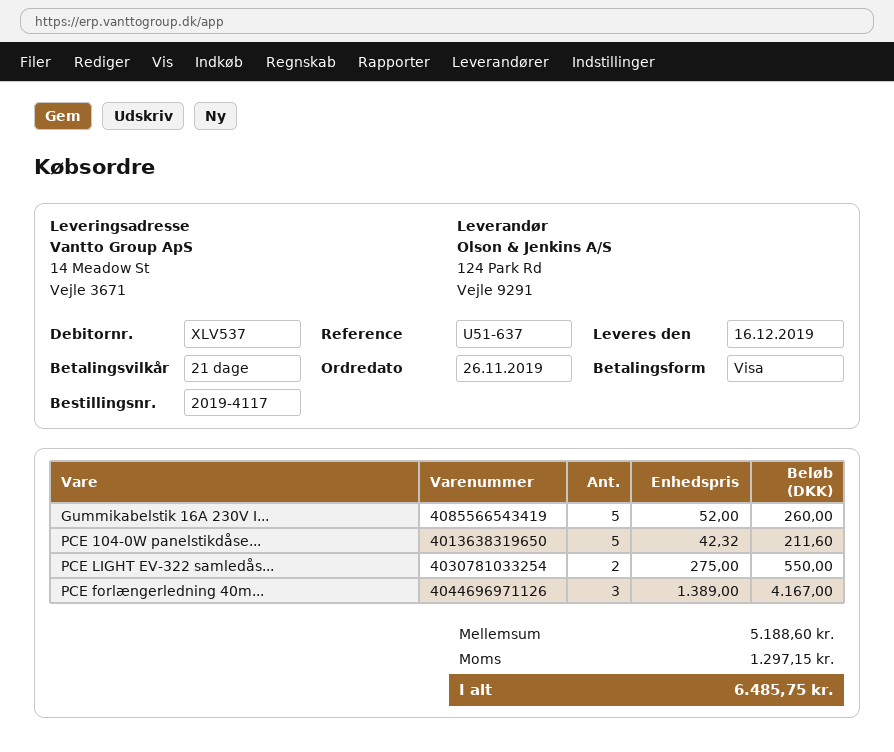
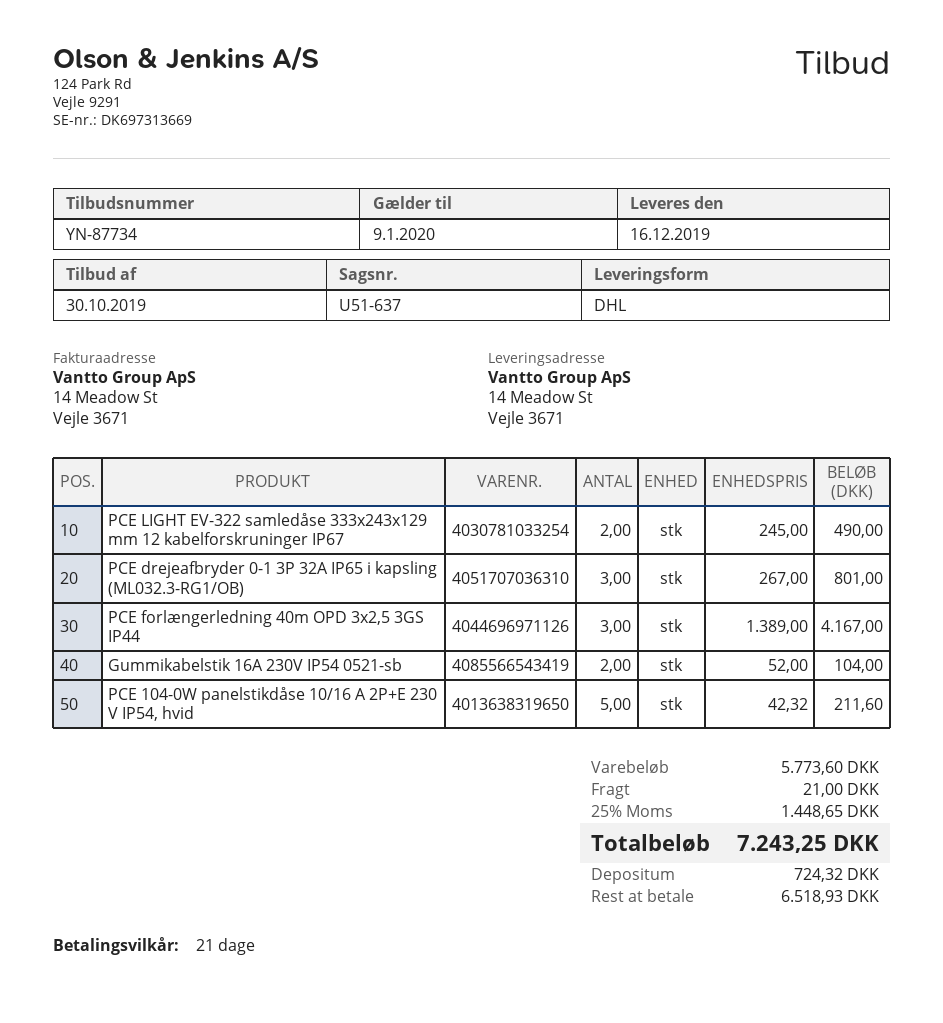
Gummikabelstik 16A 230V I...: 5 x 52.00 = 260.00 -> 2 x 52.00 = 104.00
PCE LIGHT EV-322 samledås...: 2 x 275.00 = 550.00 -> 2 x 245.00 = 490.00
PCE drejeafbryder 0-1 3P 32A IP65 i kapsling (ML032.3-RG1/OB): none -> 3 x 267.00 = 801.00
subtotal: 5188.60 -> 5773.60
shipping: none -> 21.00
tax: 1297.15 -> 1448.65
total: 6485.75 -> 7243.25

